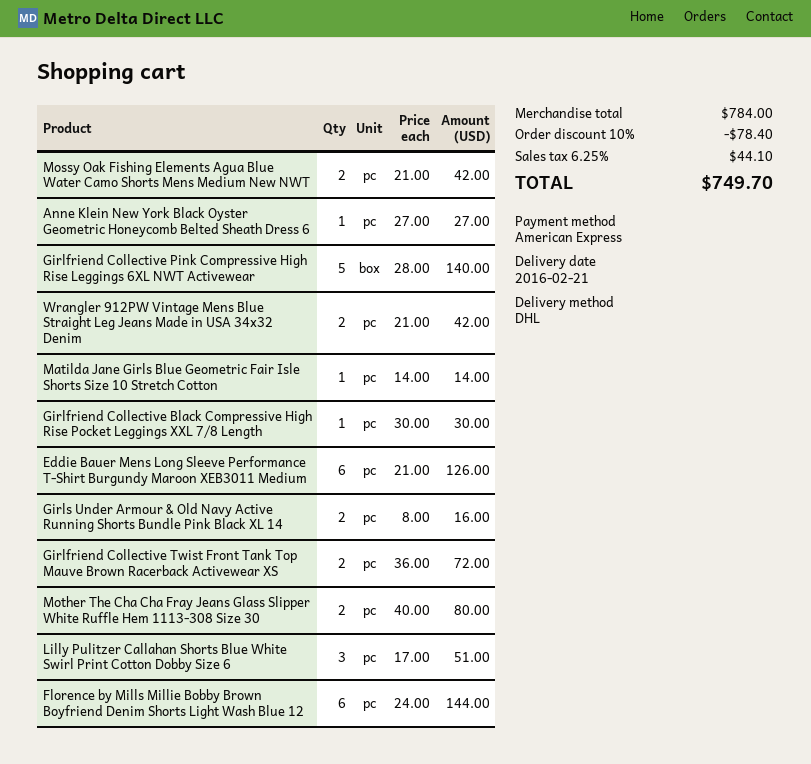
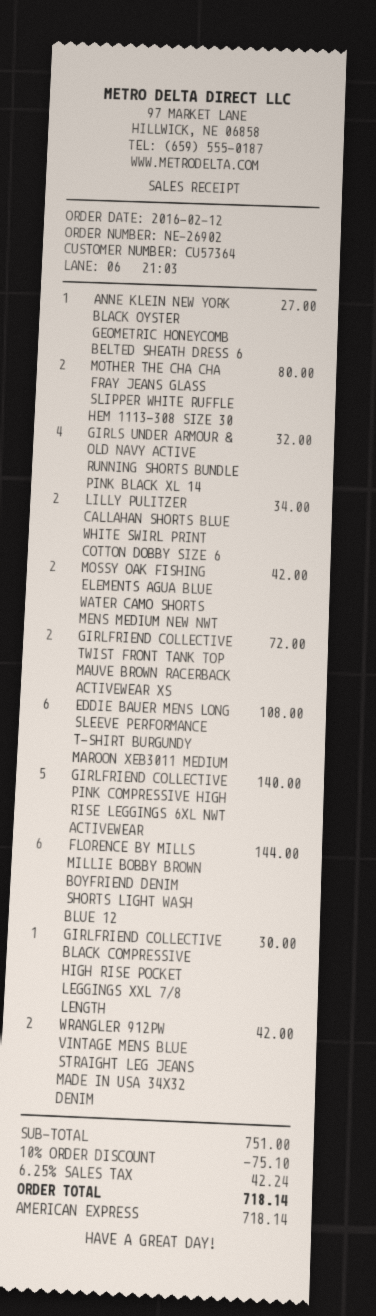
Matilda Jane Girls Blue Geometric Fair Isle Shorts Size 10 Stretch Cotton: 1 for 14.00 -> none
Eddie Bauer Mens Long Sleeve Performance T-Shirt Burgundy Maroon XEB3011 Medium: 6 for 126.00 -> 6 for 108.00
Girls Under Armour & Old Navy Active Running Shorts Bundle Pink Black XL 14: 2 for 16.00 -> 4 for 32.00
Lilly Pulitzer Callahan Shorts Blue White Swirl Print Cotton Dobby Size 6: 3 for 51.00 -> 2 for 34.00
subtotal: 784.00 -> 751.00
discount: 10% = 78.40 -> 10% = 75.10
tax: 6.25% = 44.10 -> 6.25% = 42.24
total: 749.70 -> 718.14

